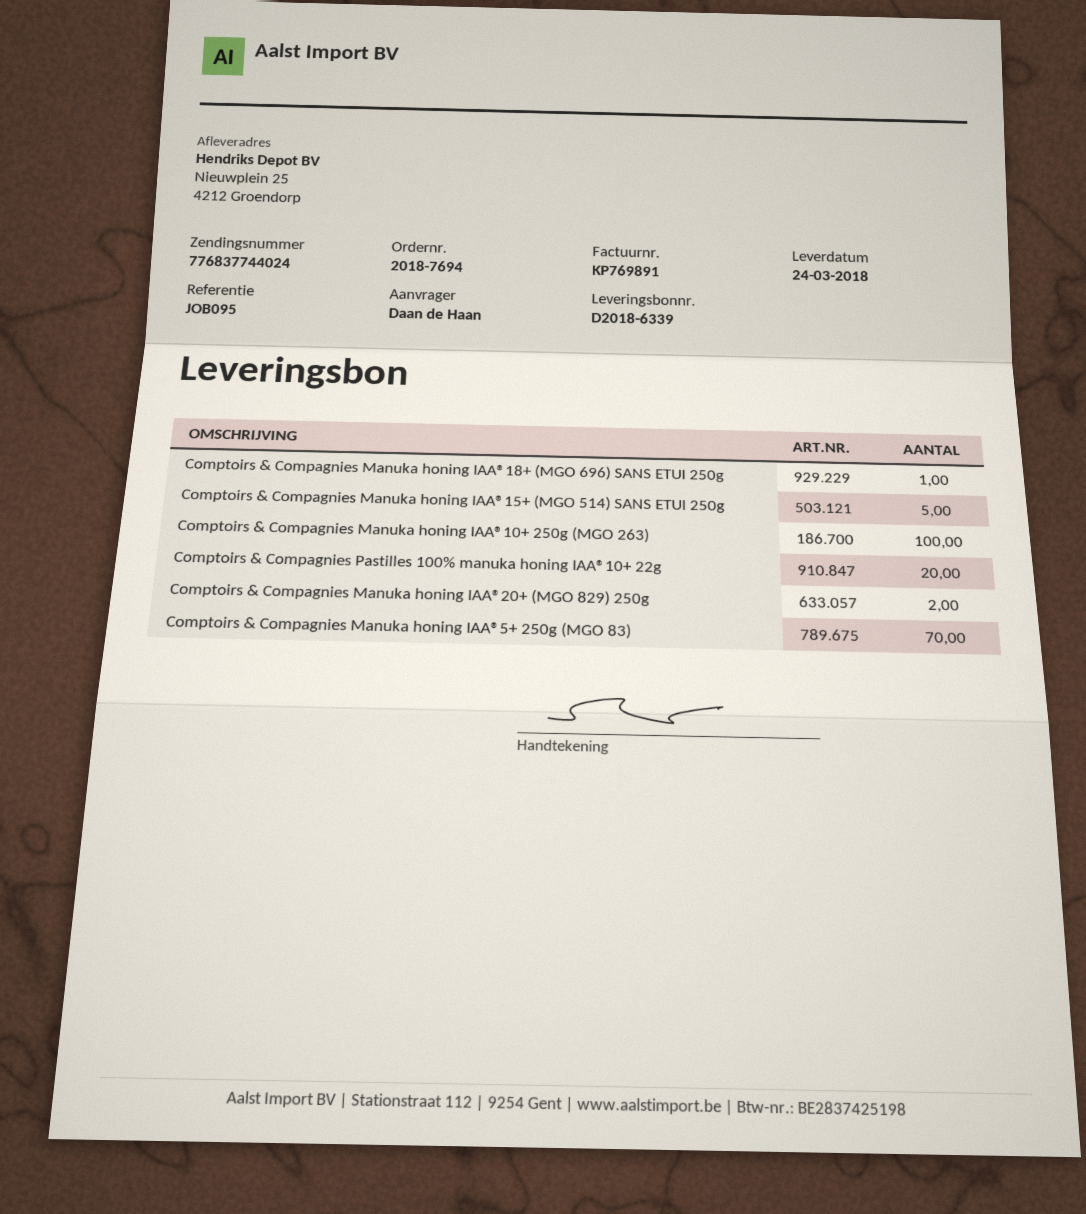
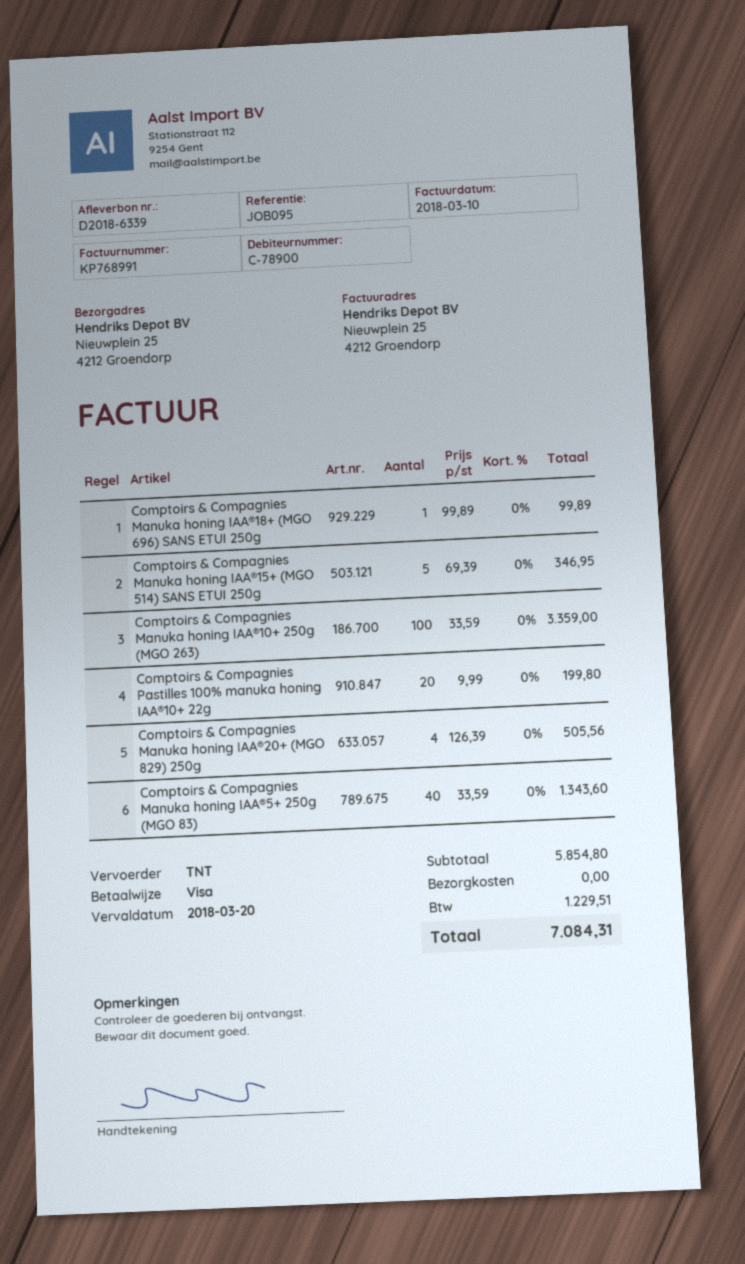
invoice number: KP769891 -> KP768991
Comptoirs & Compagnies Manuka honing IAA®20+ (MGO 829) 250g: 2 -> 4
Comptoirs & Compagnies Manuka honing IAA®5+ 250g (MGO 83): 70 -> 40

